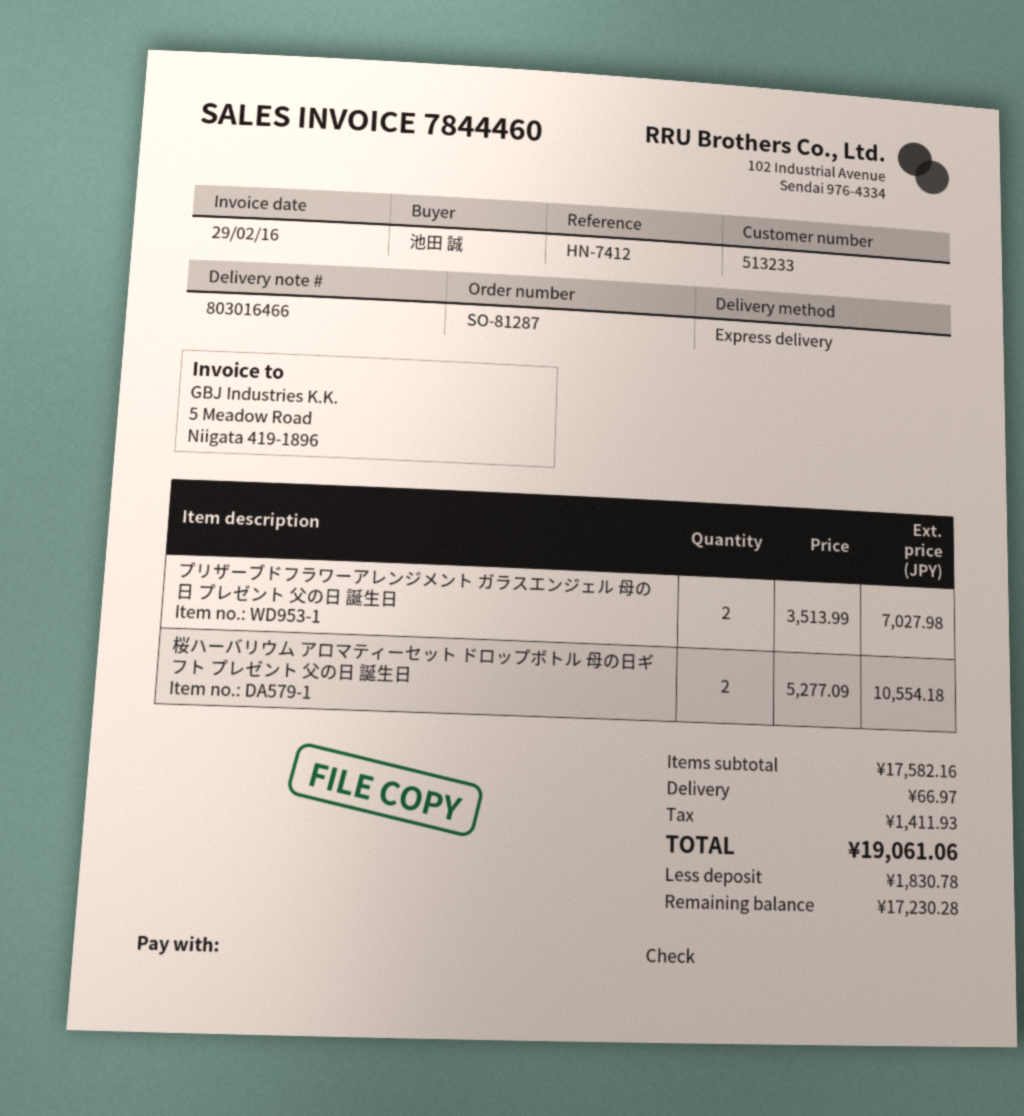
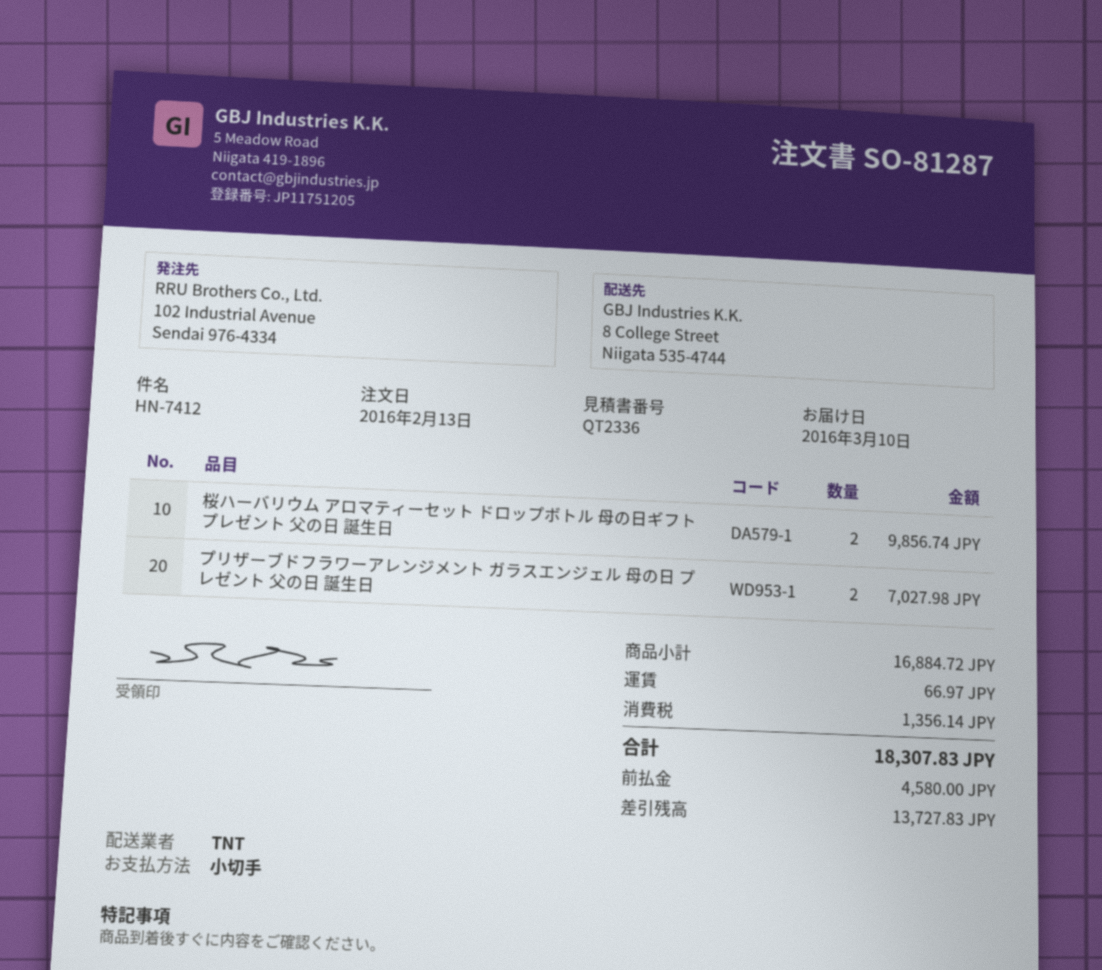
shipping method: express -> TNT
桜ハーバリウム アロマティーセット ドロップボトル 母の日ギフト プレゼント 父の日 誕生日: 2 for 10554.18 -> 2 for 9856.74
subtotal: 17582.16 -> 16884.72
tax: 1411.93 -> 1356.14
total: 19061.06 -> 18307.83
deposit: 1830.78 -> 4580.00
balance: 17230.28 -> 13727.83

